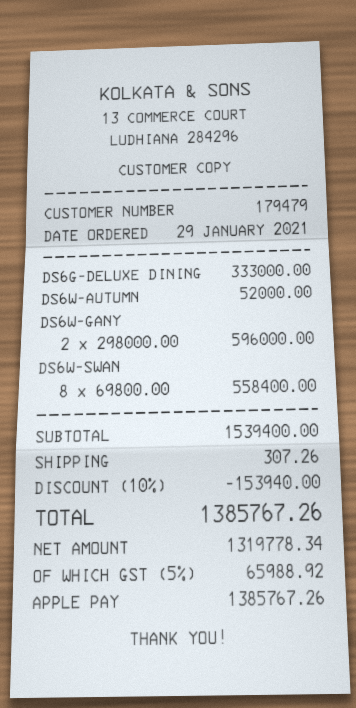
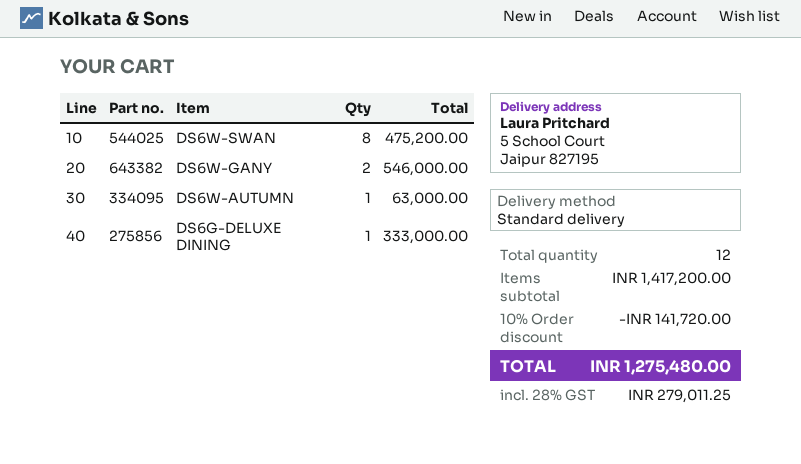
DS6W-AUTUMN: 1 for 52000.00 -> 1 for 63000.00
DS6W-GANY: 2 for 596000.00 -> 2 for 546000.00
DS6W-SWAN: 8 for 558400.00 -> 8 for 475200.00
subtotal: 1539400.00 -> 1417200.00
discount: 10% = 153940.00 -> 10% = 141720.00
shipping: 307.26 -> none
tax: 5% = 65988.92 -> 28% = 279011.25
total: 1385767.26 -> 1275480.00

